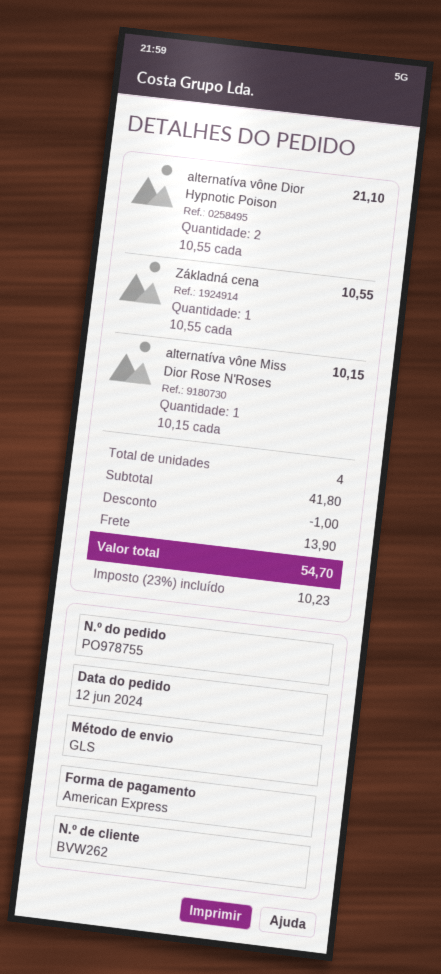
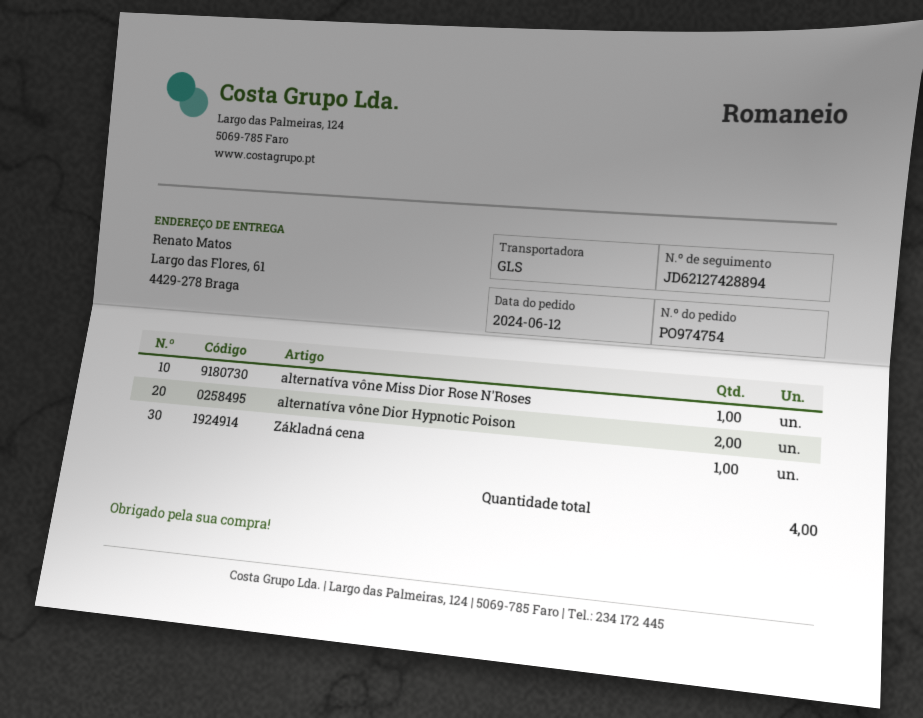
order number: PO978755 -> PO974754

